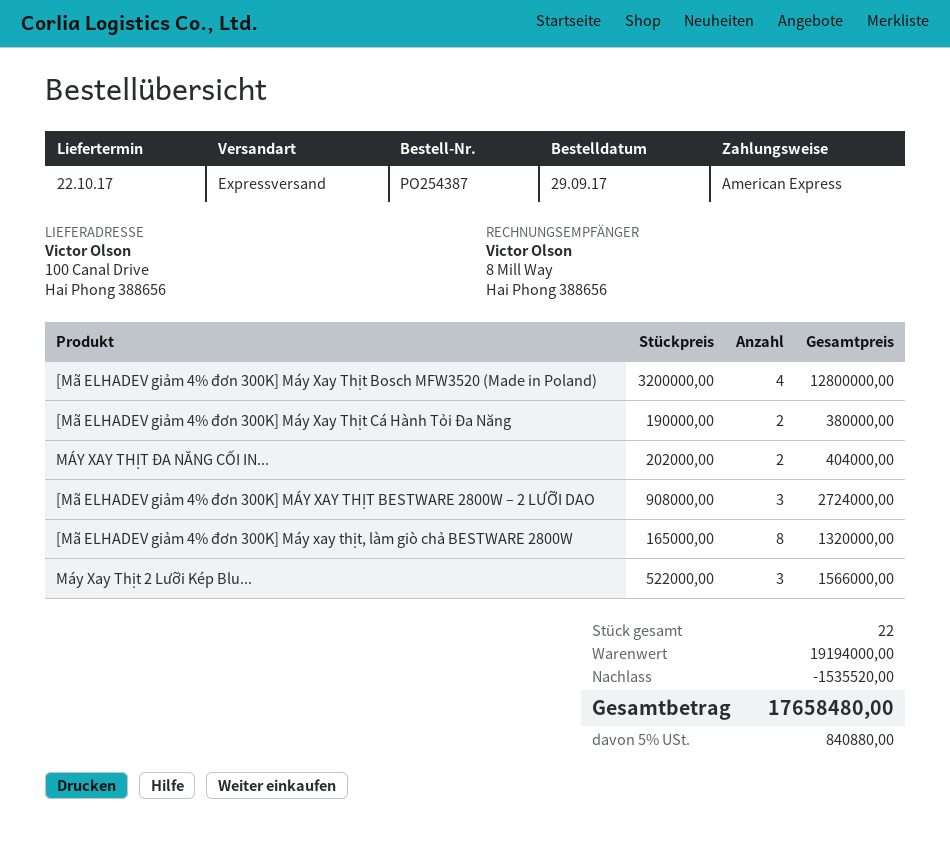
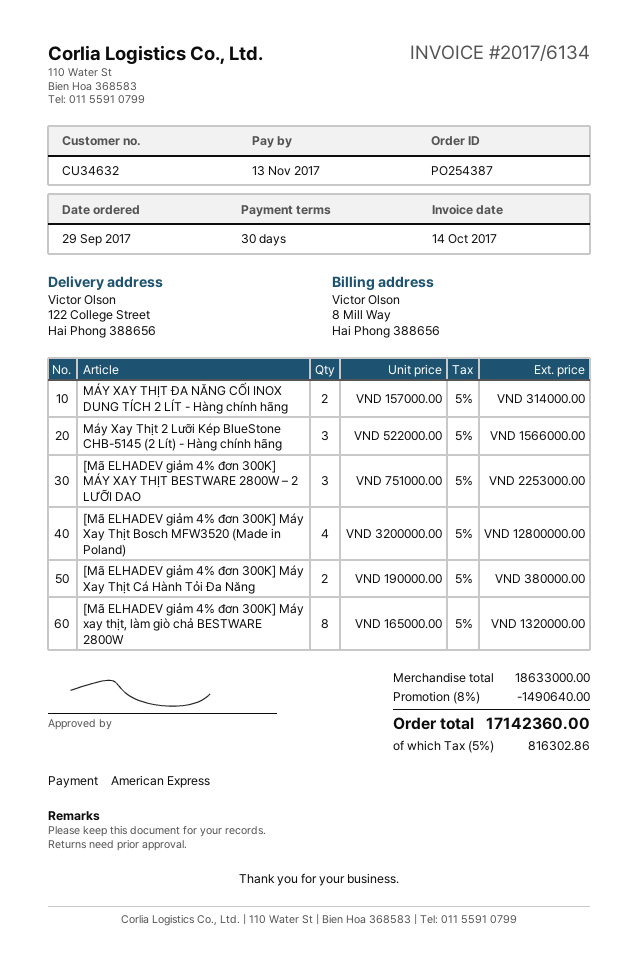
ship to: 100 Canal Drive, Hai Phong 388656 -> 122 College Street, Hai Phong 388656
MÁY XAY THỊT ĐA NĂNG CỐI IN...: 2 x 202000.00 = 404000.00 -> 2 x 157000.00 = 314000.00
[Mã ELHADEV giảm 4% đơn 300K] MÁY XAY THỊT BESTWARE 2800W – 2 LƯỠI DAO: 3 x 908000.00 = 2724000.00 -> 3 x 751000.00 = 2253000.00
subtotal: 19194000.00 -> 18633000.00
discount: 1535520.00 -> 1490640.00
tax: 5% = 840880.00 -> 5% = 816302.86
total: 17658480.00 -> 17142360.00

